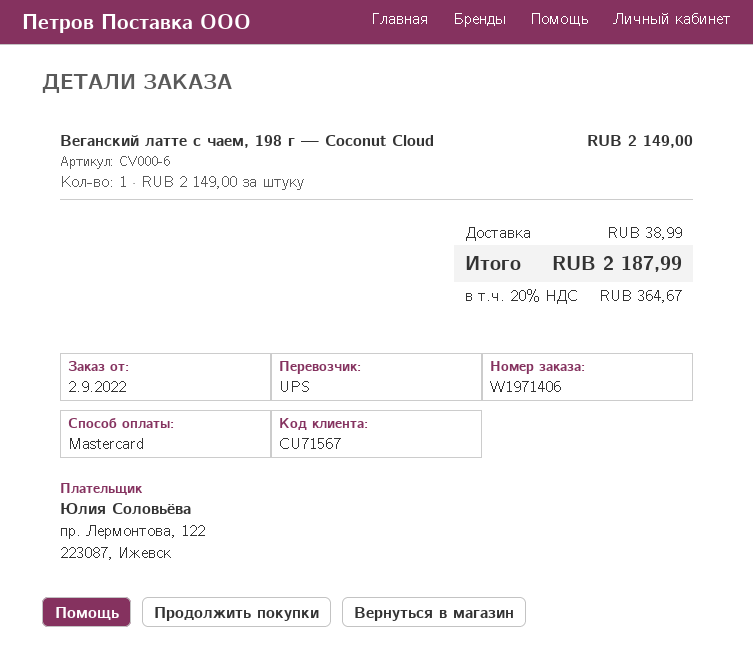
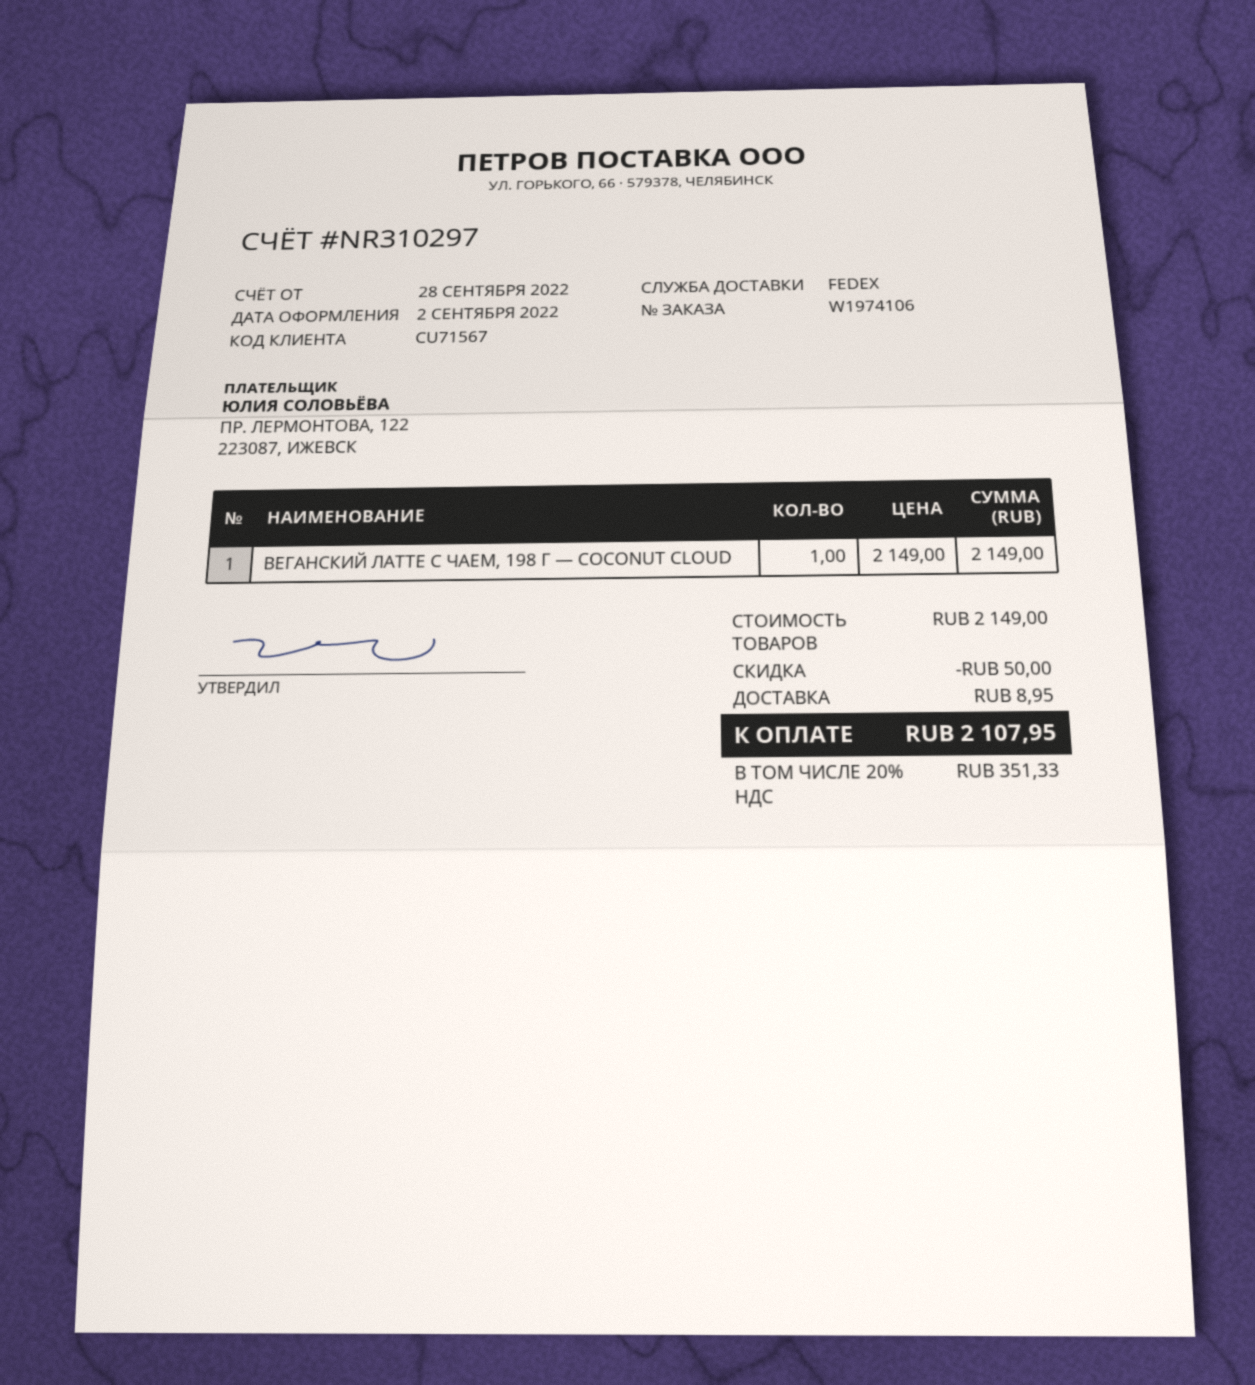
order number: W1971406 -> W1974106
shipping method: UPS -> FedEx
discount: none -> 50.00
shipping: 38.99 -> 8.95
tax: 20% = 364.67 -> 20% = 351.33
total: 2187.99 -> 2107.95

